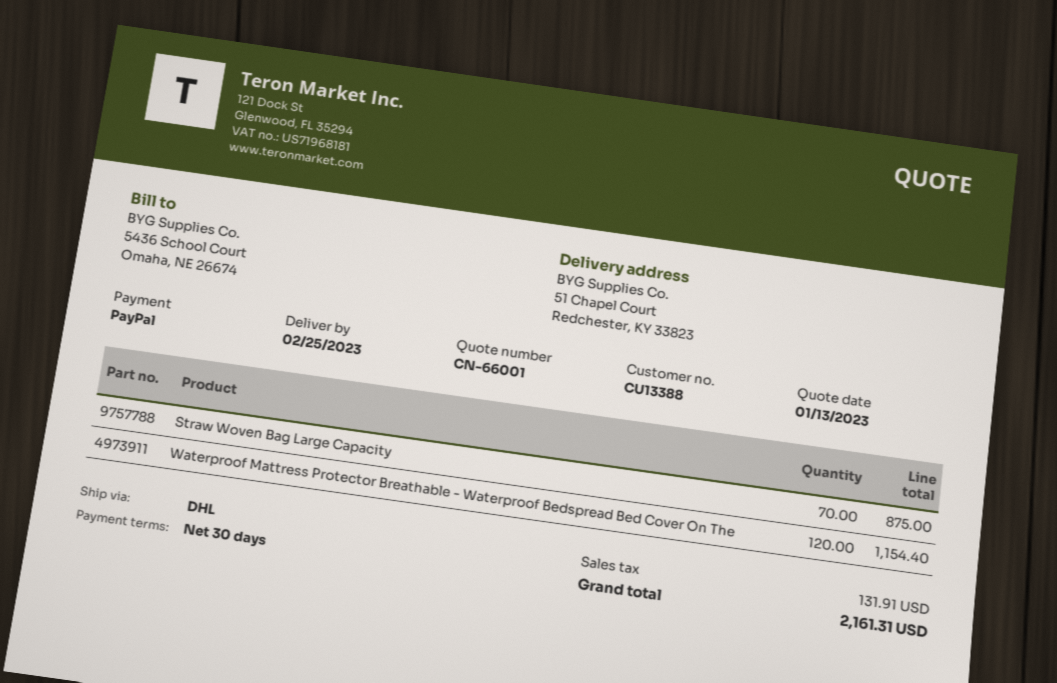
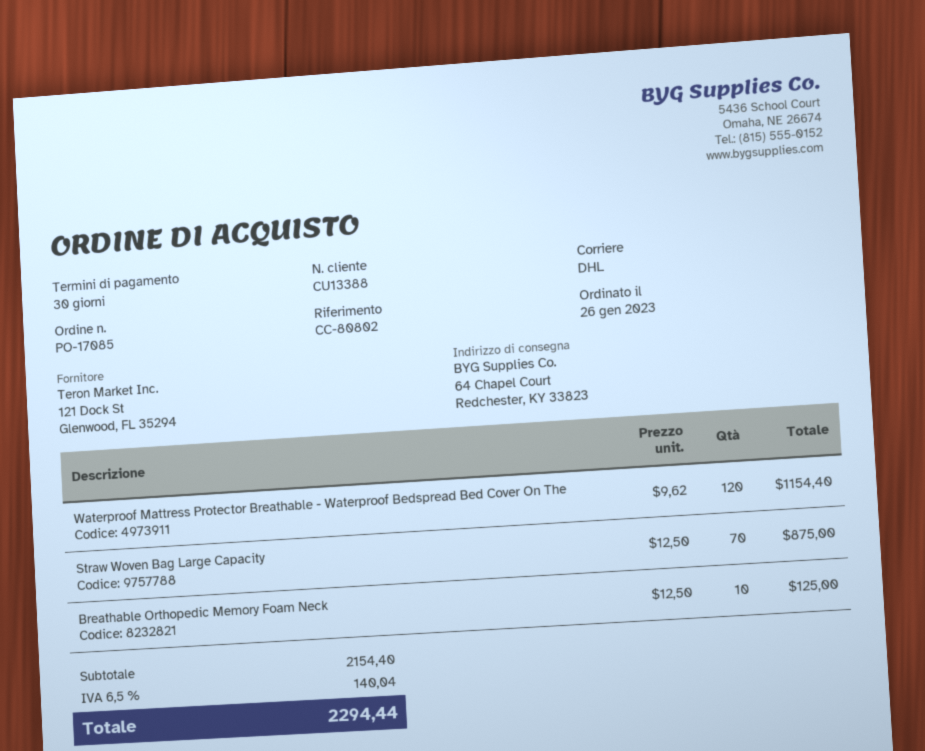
ship to: 51 Chapel Court, Redchester, KY 33823 -> 64 Chapel Court, Redchester, KY 33823
Breathable Orthopedic Memory Foam Neck: none -> 10 for 125.00
tax: 131.91 -> 140.04
total: 2161.31 -> 2294.44

